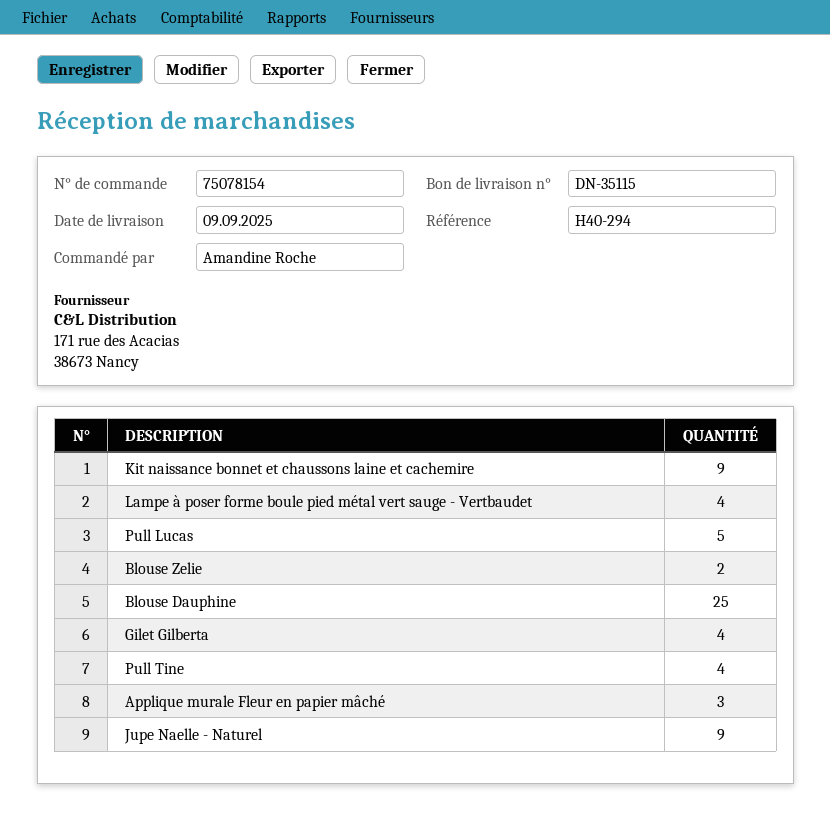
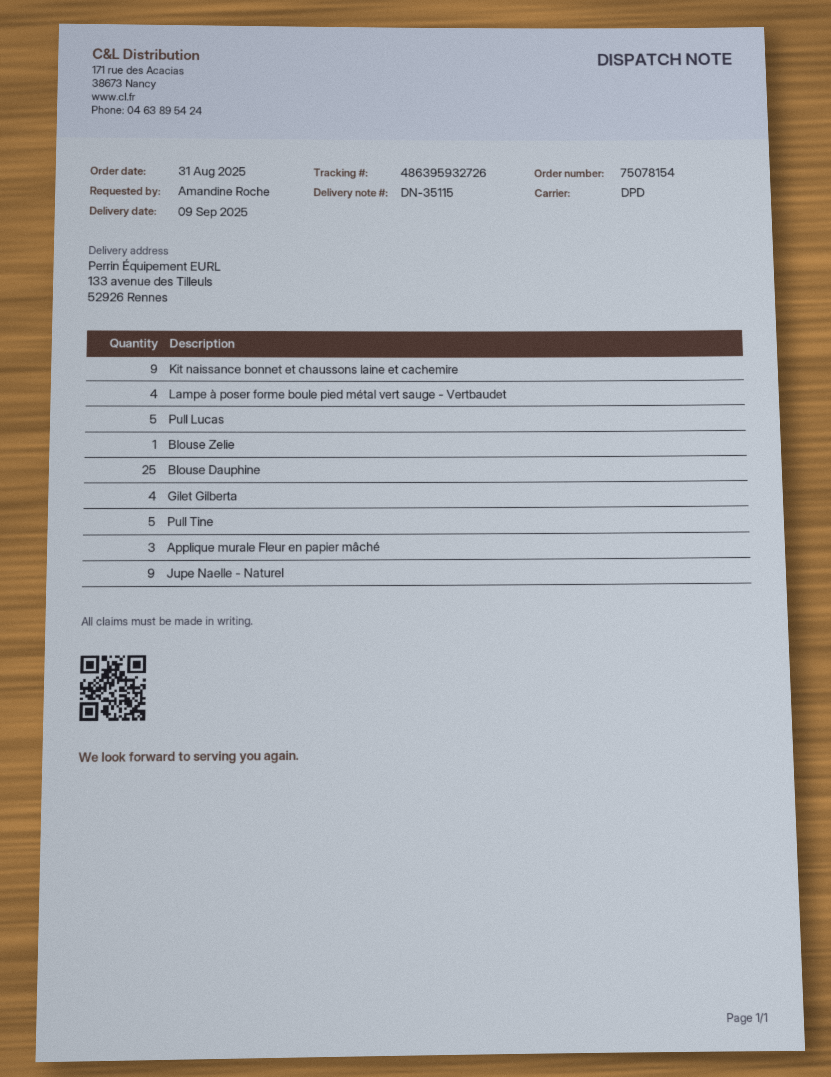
Blouse Zelie: 2 -> 1
Pull Tine: 4 -> 5

